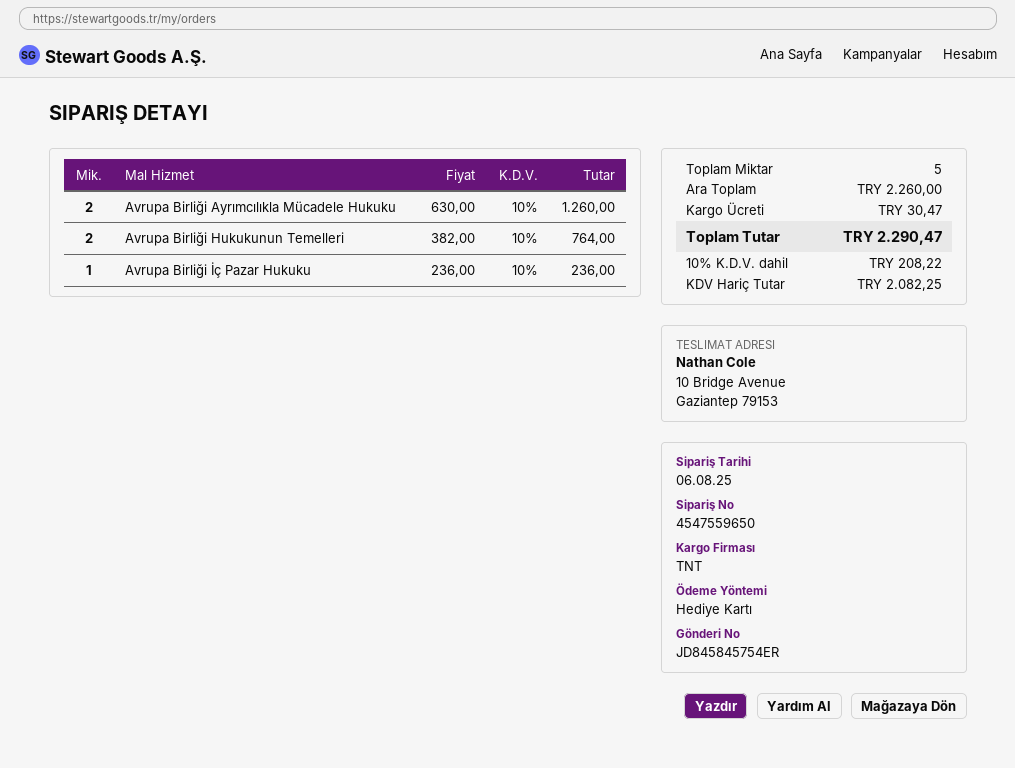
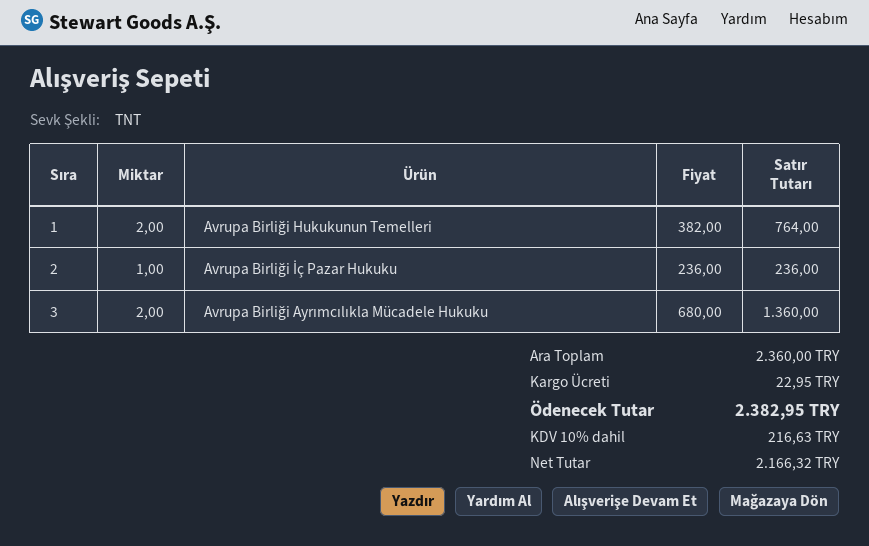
Avrupa Birliği Ayrımcılıkla Mücadele Hukuku: 2 x 630.00 = 1260.00 -> 2 x 680.00 = 1360.00
subtotal: 2260.00 -> 2360.00
shipping: 30.47 -> 22.95
net: 2082.25 -> 2166.32
tax: 10% = 208.22 -> 10% = 216.63
total: 2290.47 -> 2382.95

